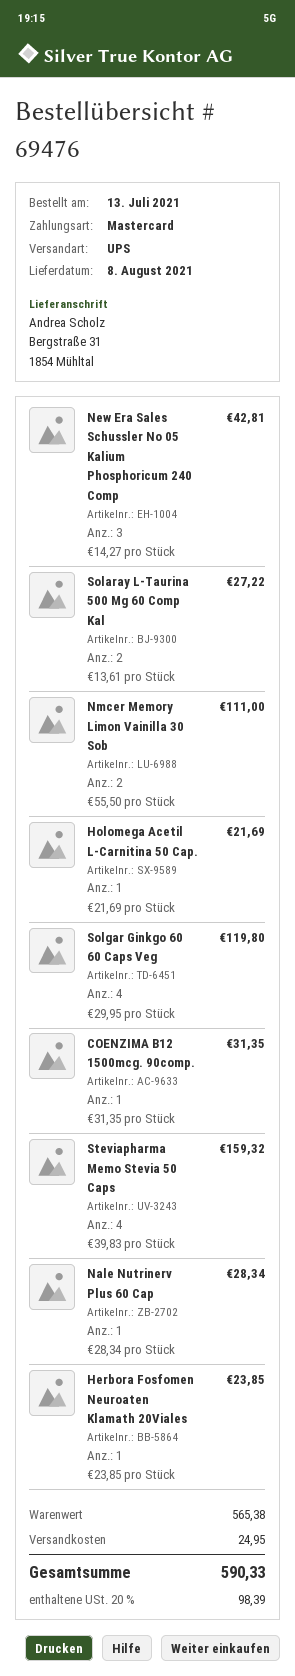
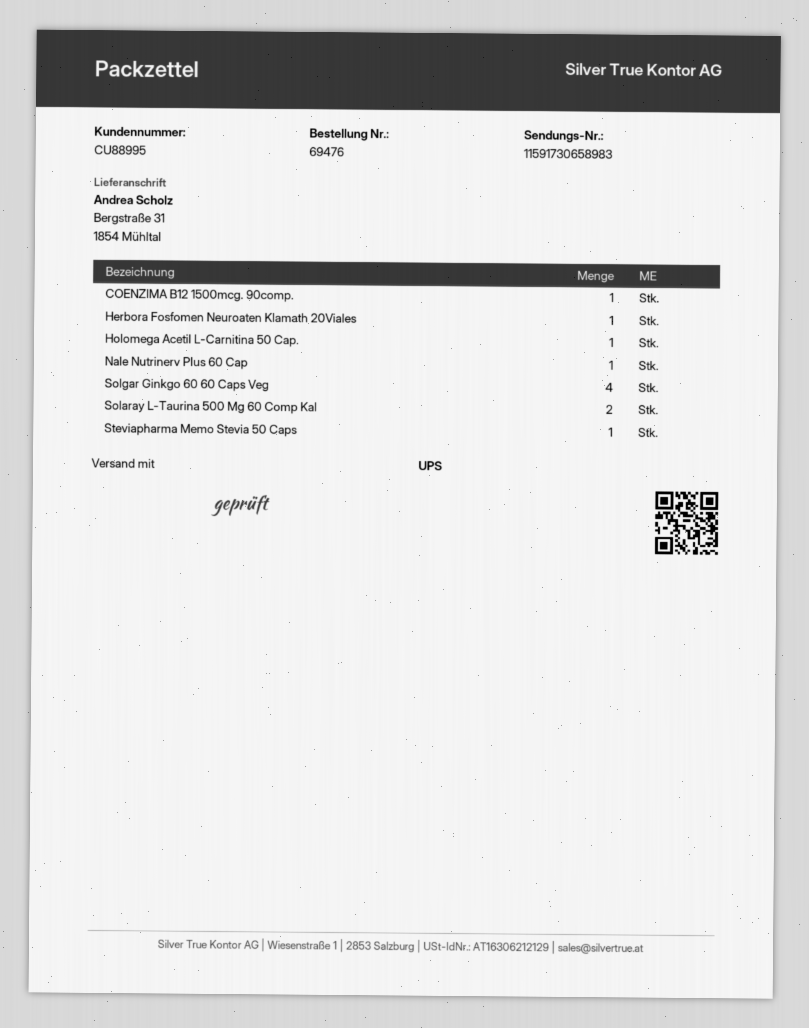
New Era Sales Schussler No 05 Kalium Phosphoricum 240 Comp: 3 -> none
Nmcer Memory Limon Vainilla 30 Sob: 2 -> none
Steviapharma Memo Stevia 50 Caps: 4 -> 1

